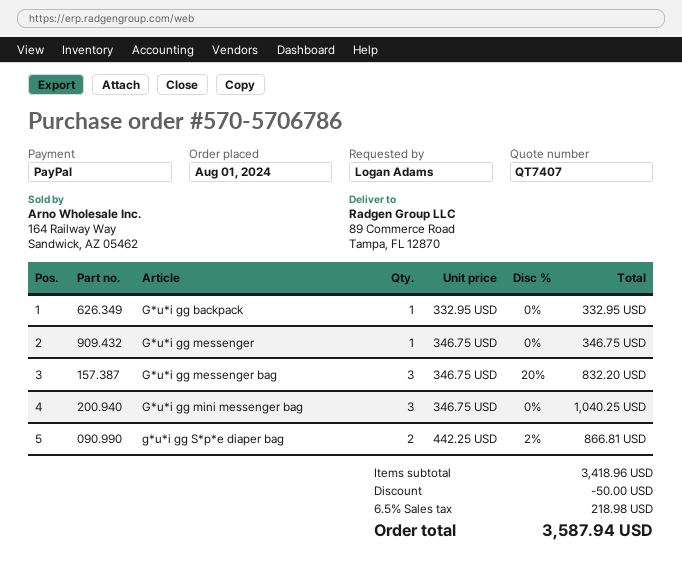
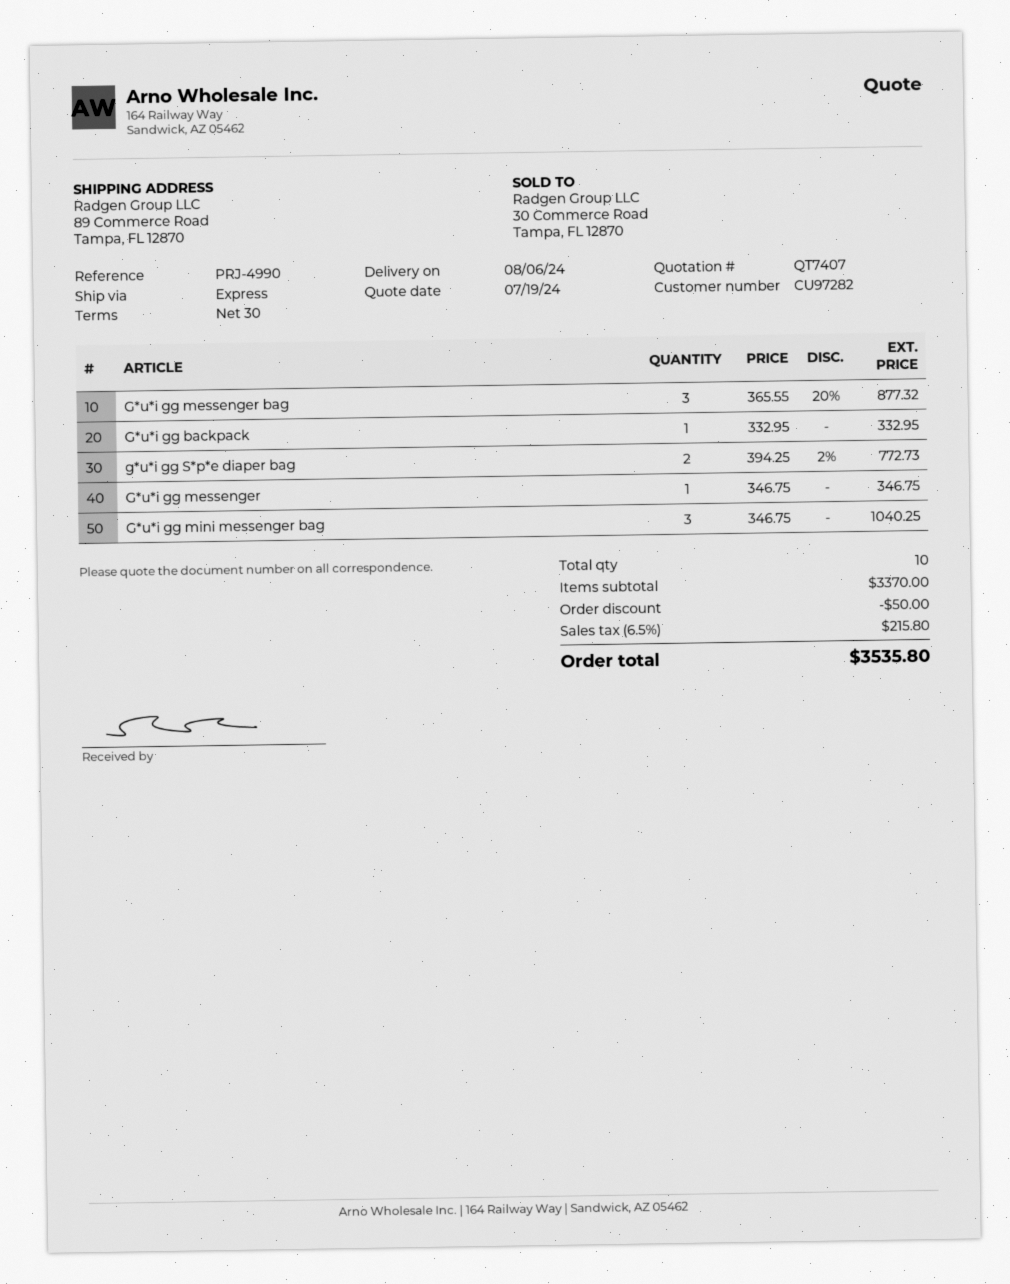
G*u*i gg messenger bag: 3 x 346.75 - 20% = 832.20 -> 3 x 365.55 - 20% = 877.32
g*u*i gg S*p*e diaper bag: 2 x 442.25 - 2% = 866.81 -> 2 x 394.25 - 2% = 772.73
subtotal: 3418.96 -> 3370.00
tax: 6.5% = 218.98 -> 6.5% = 215.80
total: 3587.94 -> 3535.80

